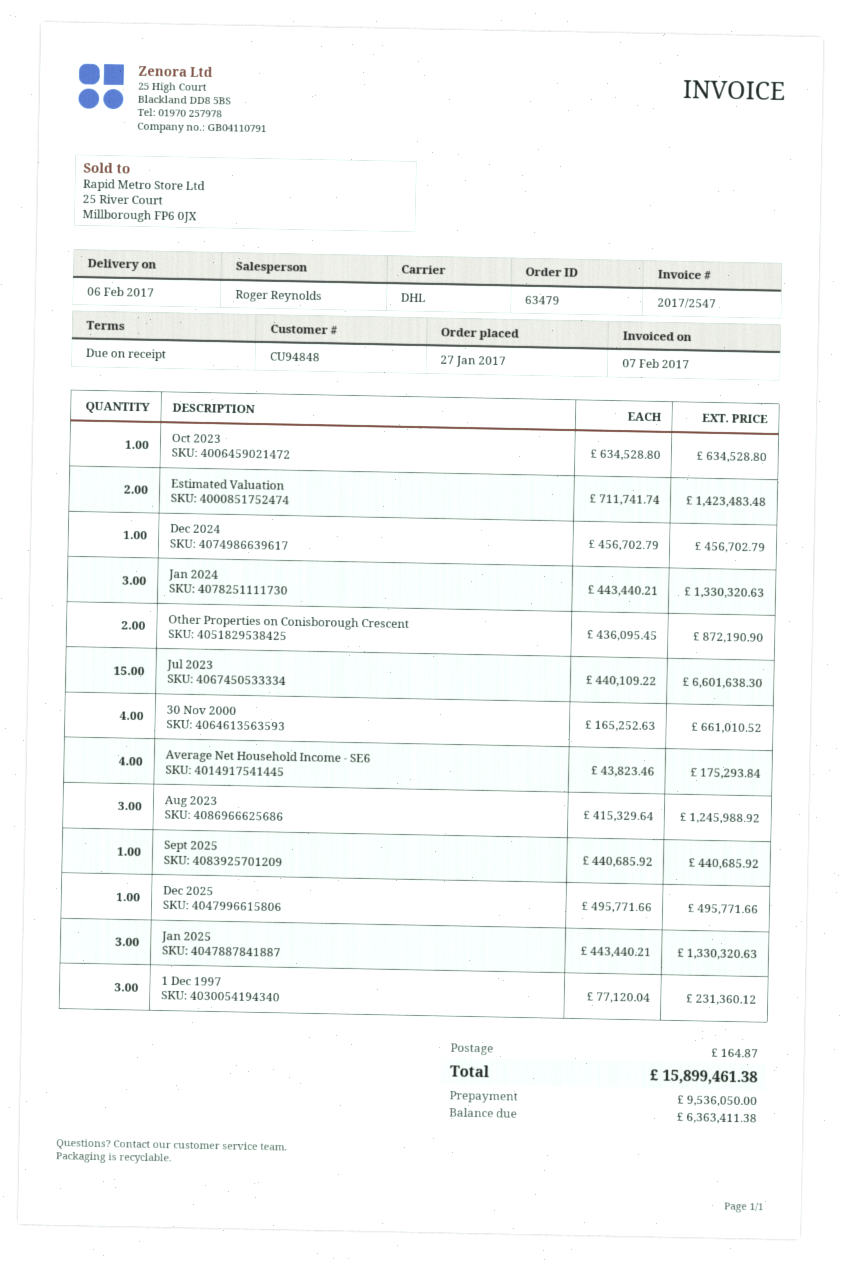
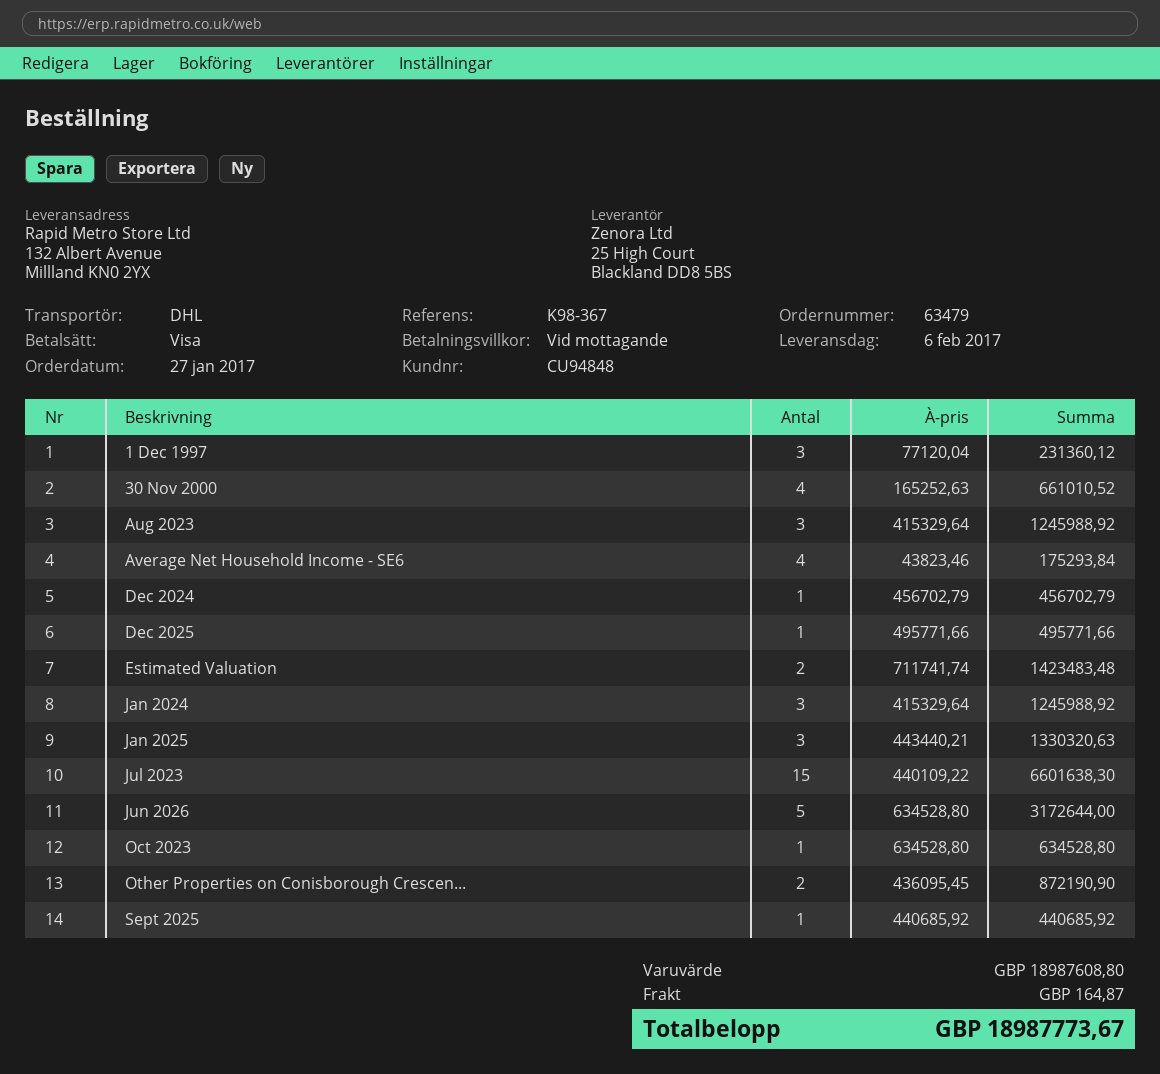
Jan 2024: 3 x 443440.21 = 1330320.63 -> 3 x 415329.64 = 1245988.92
Jun 2026: none -> 5 x 634528.80 = 3172644.00
total: 15899461.38 -> 18987773.67

